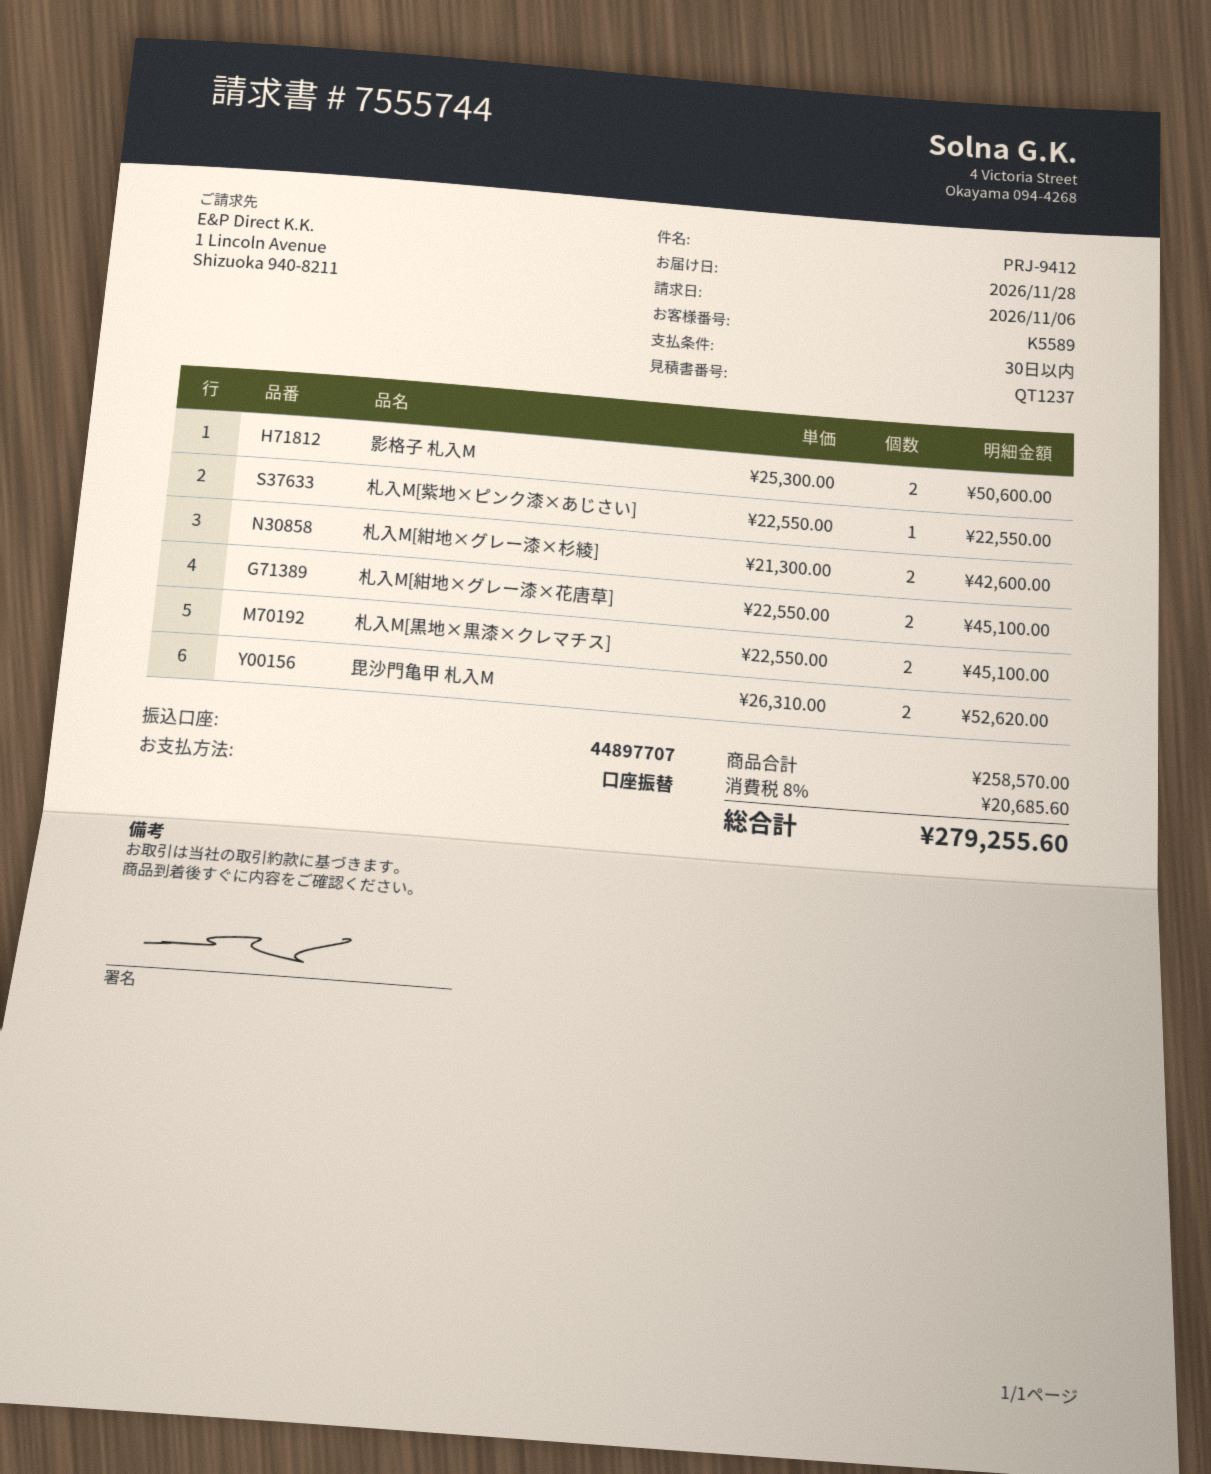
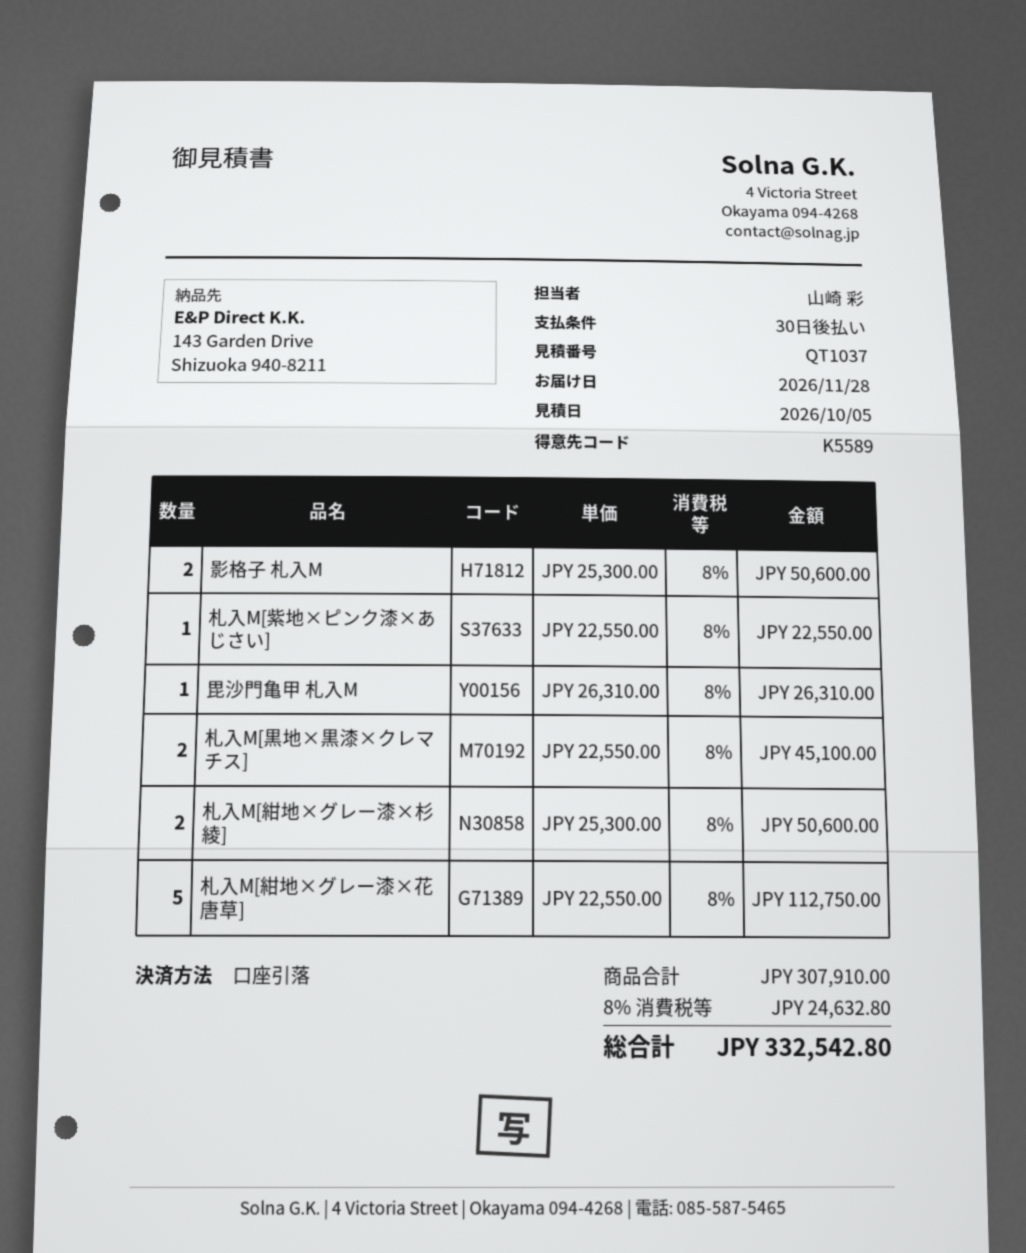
quote number: QT1237 -> QT1037
札入M[紺地×グレー漆×杉綾]: 2 x 21300.00 = 42600.00 -> 2 x 25300.00 = 50600.00
札入M[紺地×グレー漆×花唐草]: 2 x 22550.00 = 45100.00 -> 5 x 22550.00 = 112750.00
毘沙門亀甲 札入M: 2 x 26310.00 = 52620.00 -> 1 x 26310.00 = 26310.00
subtotal: 258570.00 -> 307910.00
tax: 8% = 20685.60 -> 8% = 24632.80
total: 279255.60 -> 332542.80

